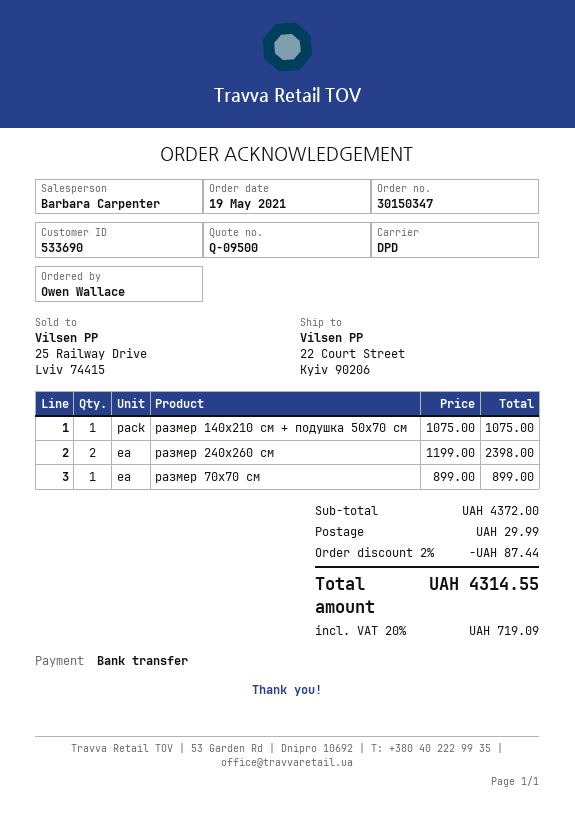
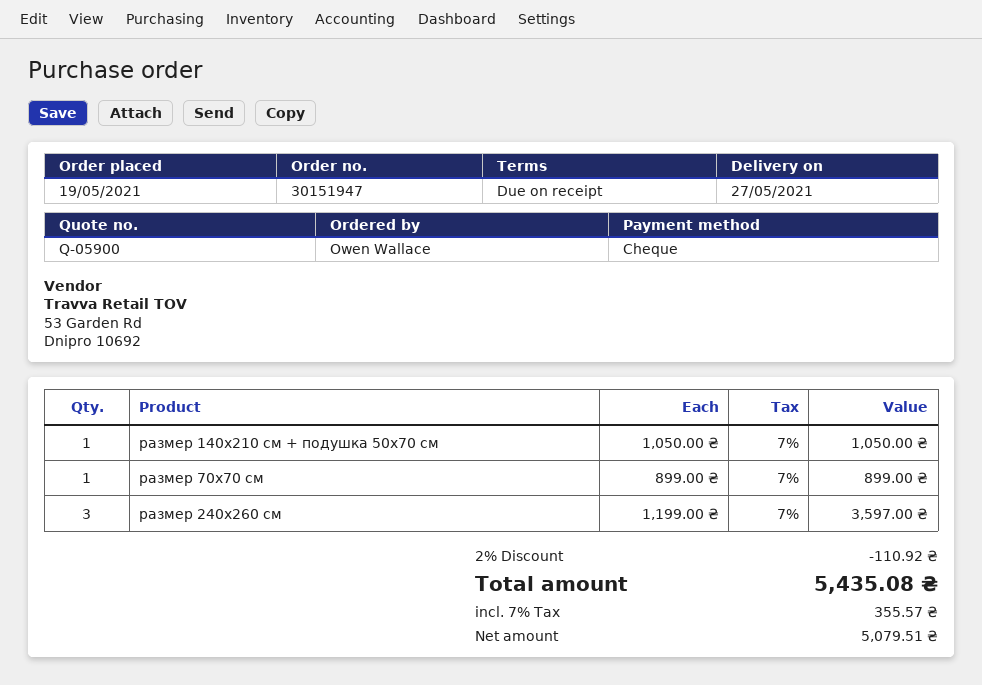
quote number: Q-09500 -> Q-05900
order number: 30150347 -> 30151947
payment method: bank transfer -> cheque
размер 140х210 см + подушка 50х70 см: 1 x 1075.00 = 1075.00 -> 1 x 1050.00 = 1050.00
размер 240х260 см: 2 x 1199.00 = 2398.00 -> 3 x 1199.00 = 3597.00
discount: 2% = 87.44 -> 2% = 110.92
shipping: 29.99 -> none
tax: 20% = 719.09 -> 7% = 355.57
total: 4314.55 -> 5435.08

